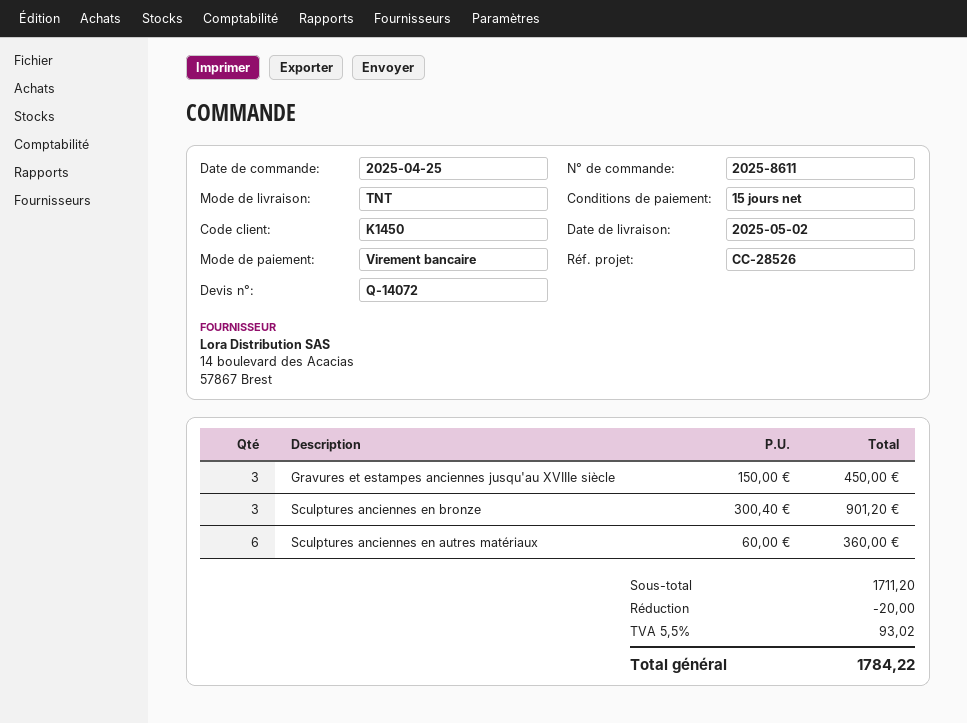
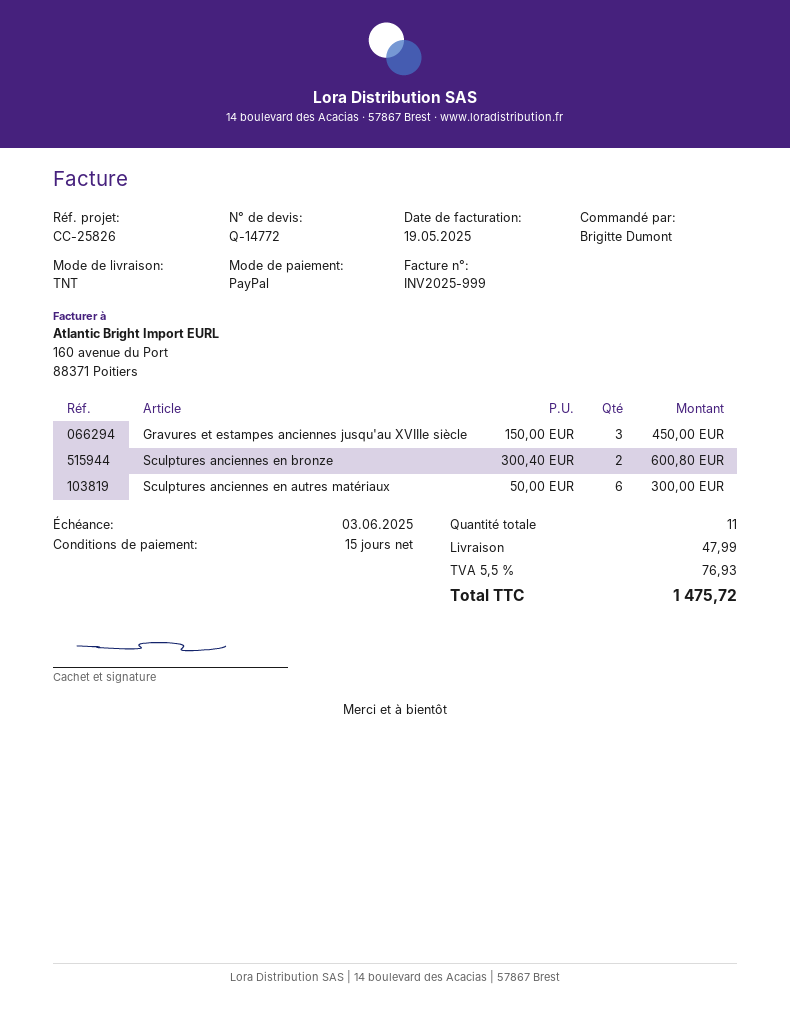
quote number: Q-14072 -> Q-14772
reference: CC-28526 -> CC-25826
payment method: bank transfer -> PayPal
Sculptures anciennes en bronze: 3 x 300.40 = 901.20 -> 2 x 300.40 = 600.80
Sculptures anciennes en autres matériaux: 6 x 60.00 = 360.00 -> 6 x 50.00 = 300.00
discount: 20.00 -> none
shipping: none -> 47.99
tax: 5.5% = 93.02 -> 5.5% = 76.93
total: 1784.22 -> 1475.72

